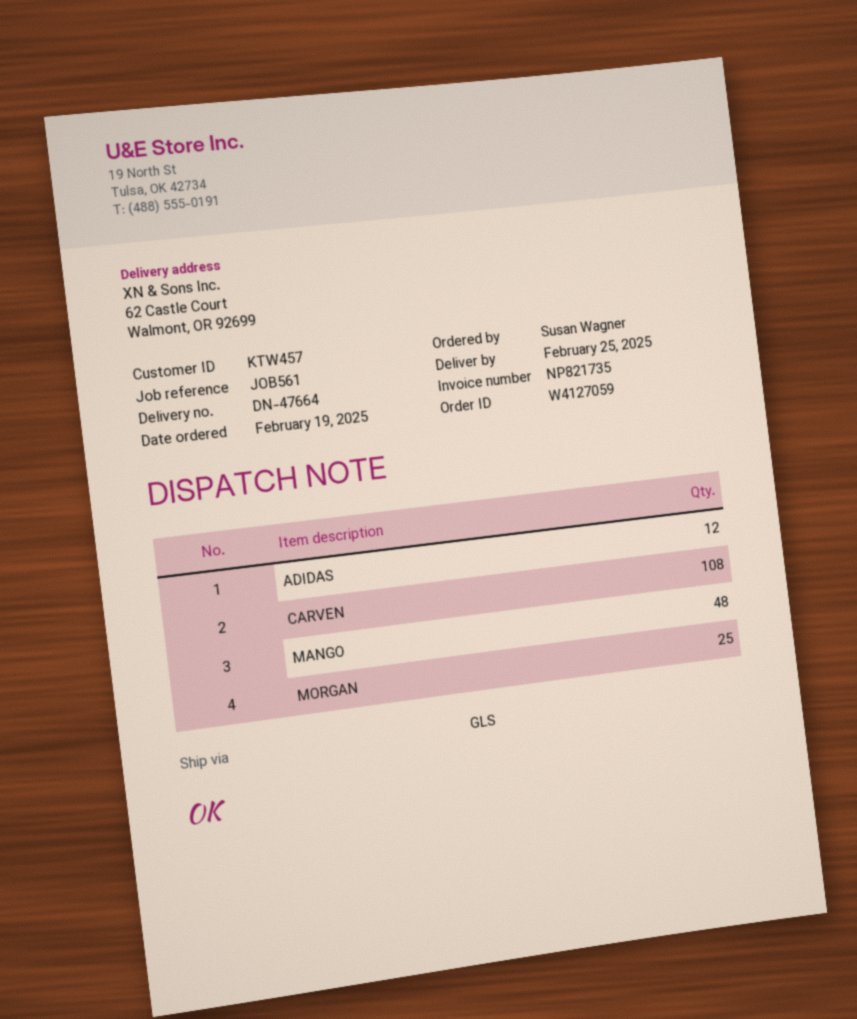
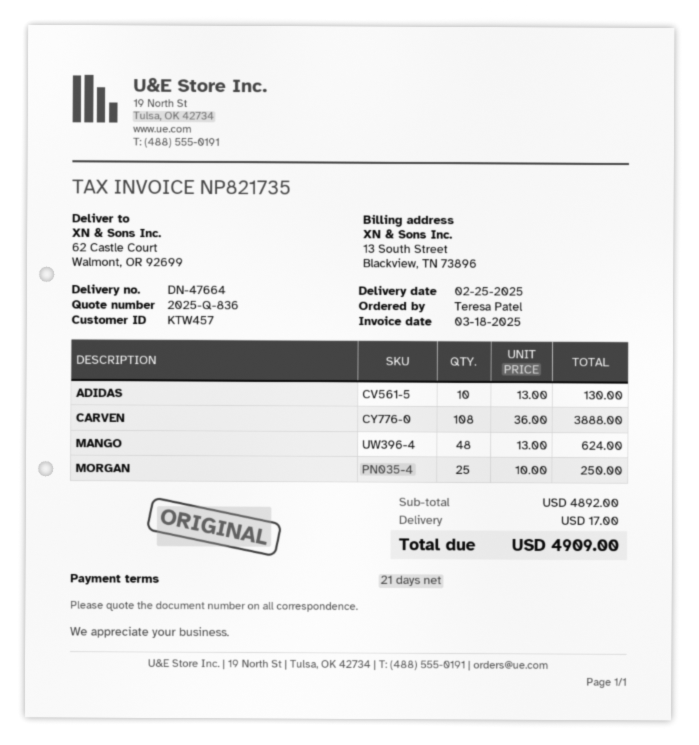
ordered by: Susan Wagner -> Teresa Patel
ADIDAS: 12 -> 10

